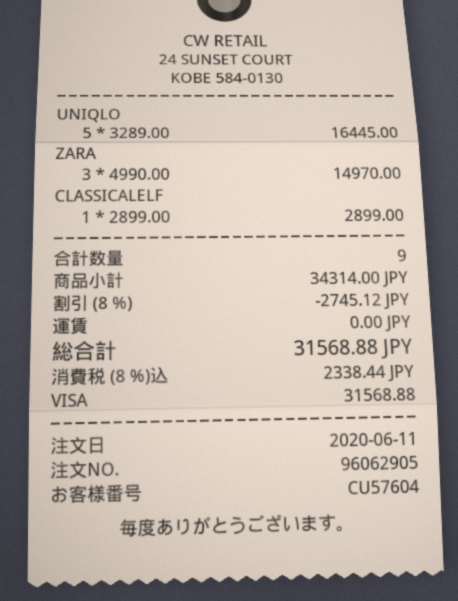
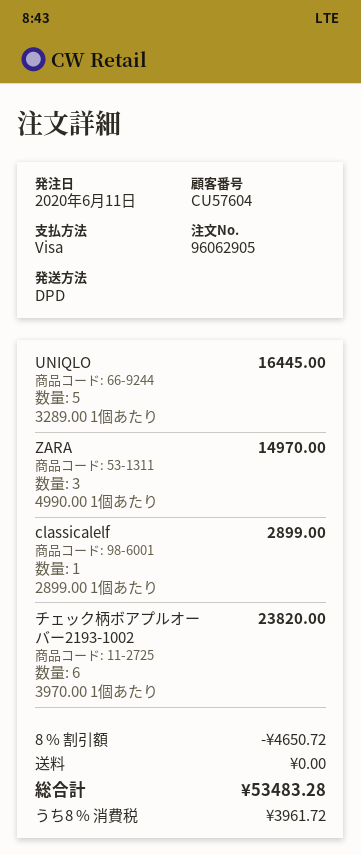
チェック柄ボアプルオーバー2193-1002: none -> 6 x 3970.00 = 23820.00
discount: 8% = 2745.12 -> 8% = 4650.72
tax: 8% = 2338.44 -> 8% = 3961.72
total: 31568.88 -> 53483.28

